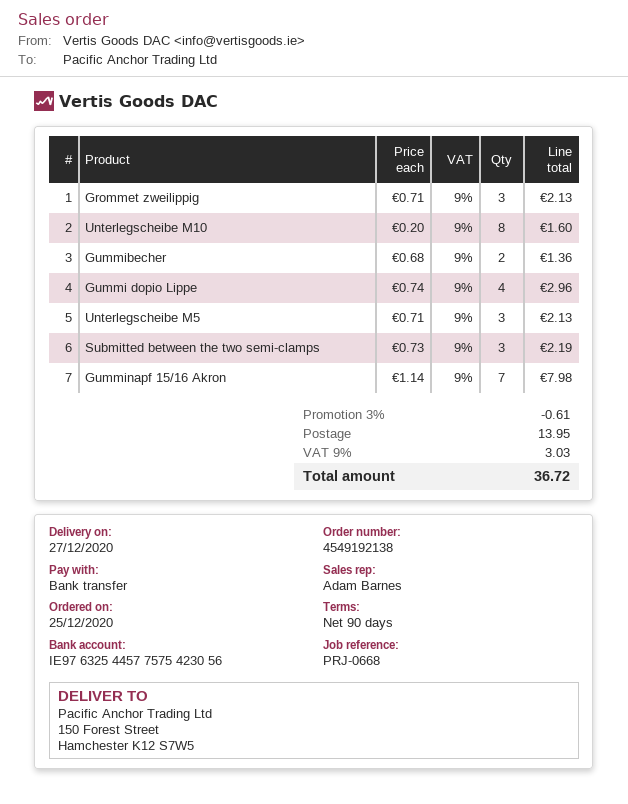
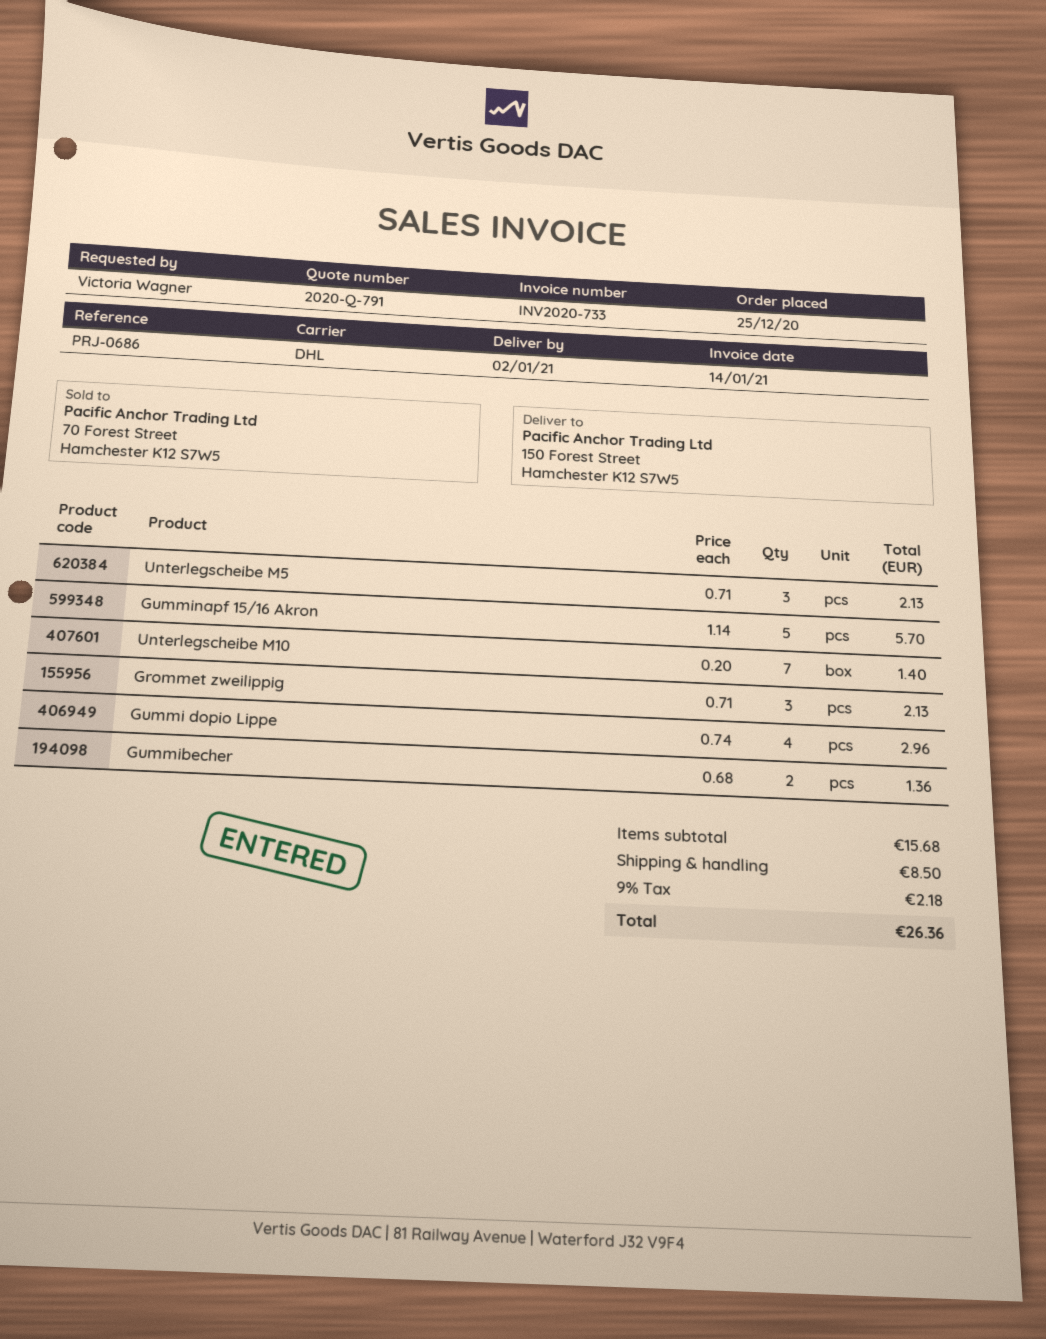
delivery date: 2020-12-27 -> 2021-01-02
reference: PRJ-0668 -> PRJ-0686
Unterlegscheibe M10: 8 x 0.20 = 1.60 -> 7 x 0.20 = 1.40
Submitted between the two semi-clamps: 3 x 0.73 = 2.19 -> none
Gumminapf 15/16 Akron: 7 x 1.14 = 7.98 -> 5 x 1.14 = 5.70
discount: 3% = 0.61 -> none
shipping: 13.95 -> 8.50
tax: 9% = 3.03 -> 9% = 2.18
total: 36.72 -> 26.36

